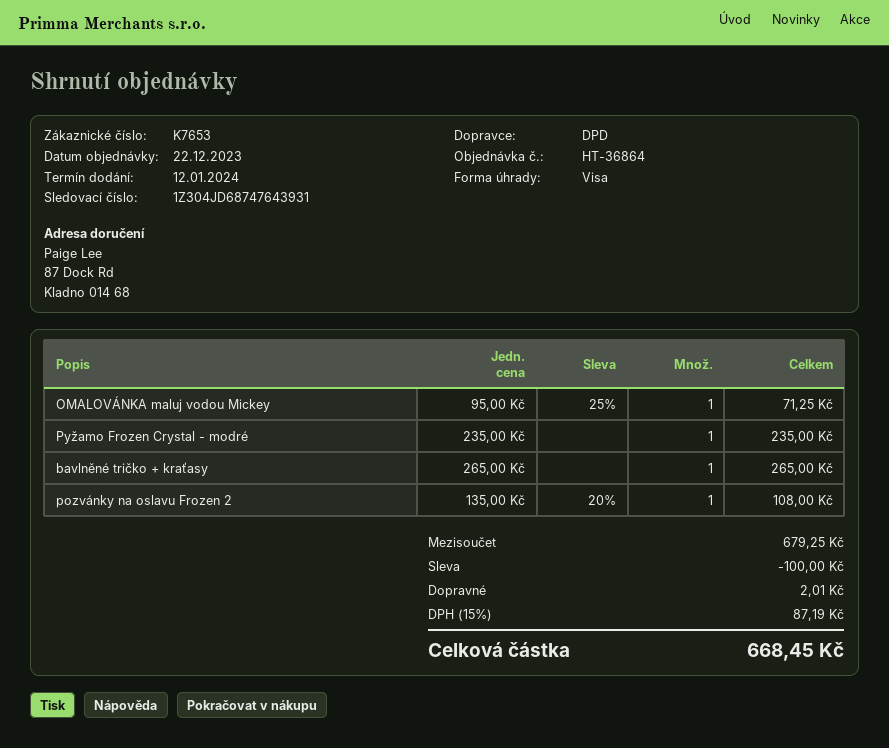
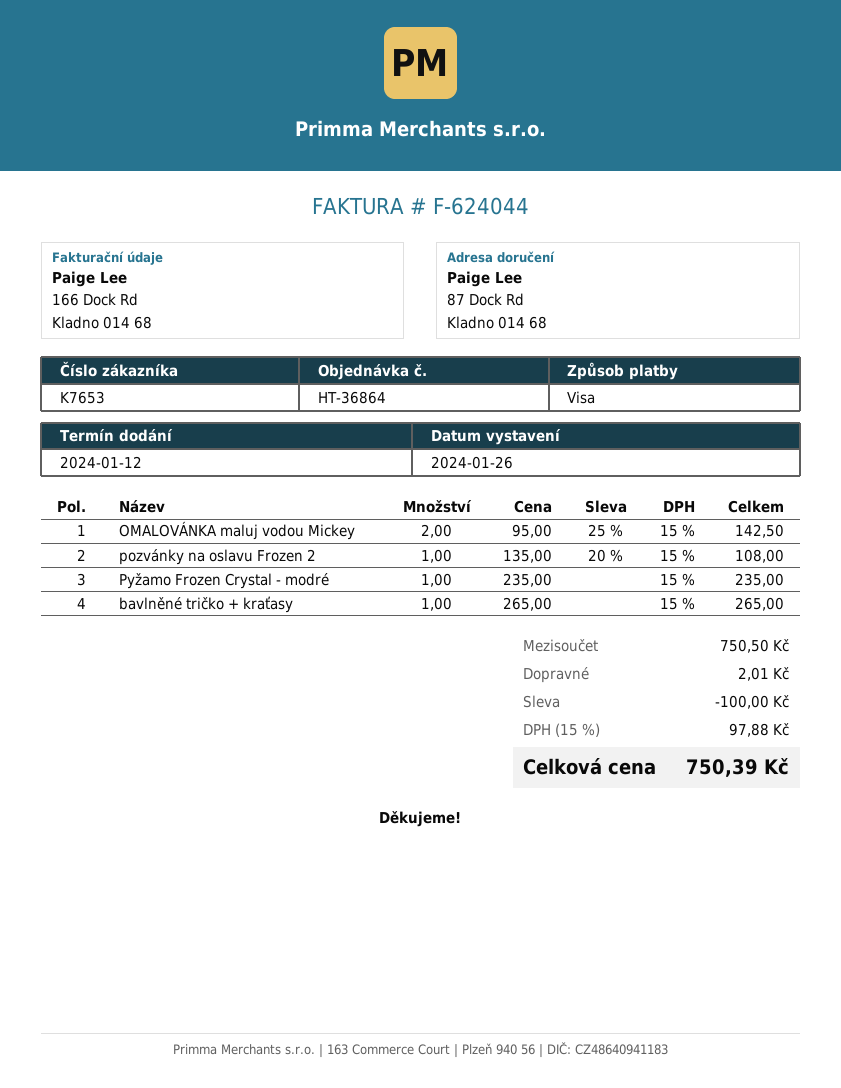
OMALOVÁNKA maluj vodou Mickey: 1 x 95.00 - 25% = 71.25 -> 2 x 95.00 - 25% = 142.50
subtotal: 679.25 -> 750.50
tax: 15% = 87.19 -> 15% = 97.88
total: 668.45 -> 750.39

